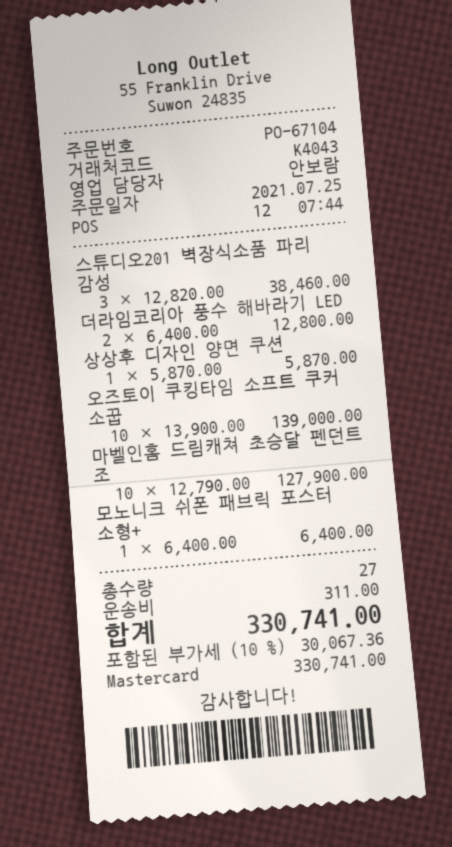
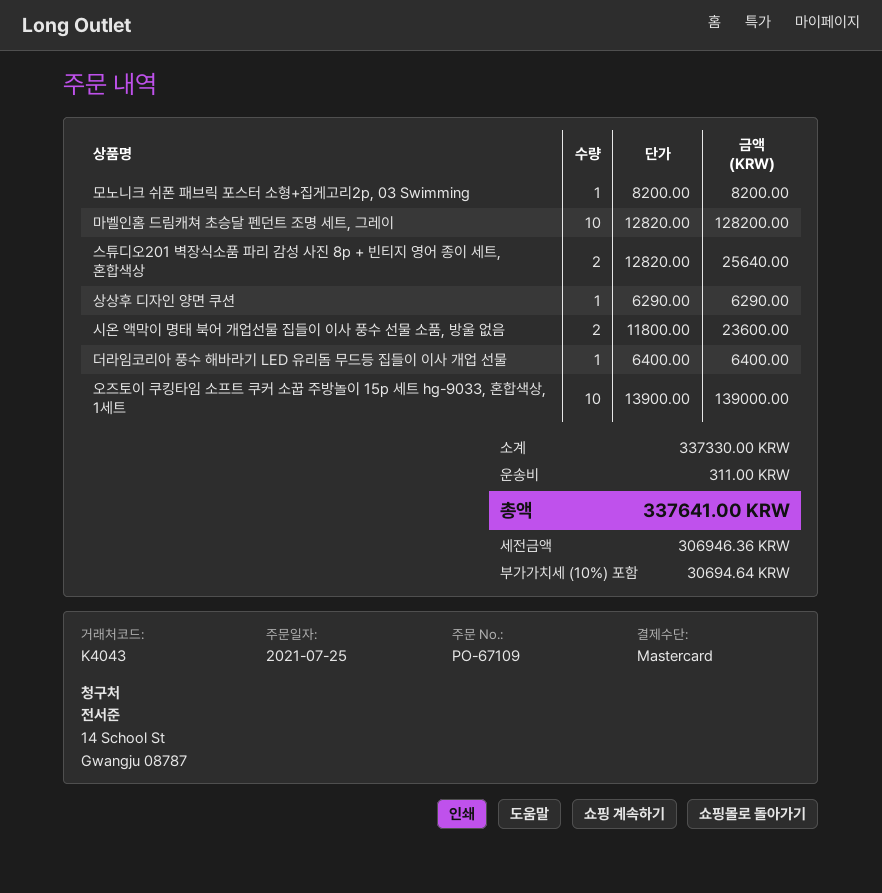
order number: PO-67104 -> PO-67109
스튜디오201 벽장식소품 파리 감성: 3 x 12820.00 = 38460.00 -> 2 x 12820.00 = 25640.00
더라임코리아 풍수 해바라기 LED: 2 x 6400.00 = 12800.00 -> 1 x 6400.00 = 6400.00
상상후 디자인 양면 쿠션: 1 x 5870.00 = 5870.00 -> 1 x 6290.00 = 6290.00
마벨인홈 드림캐쳐 초승달 펜던트 조: 10 x 12790.00 = 127900.00 -> 10 x 12820.00 = 128200.00
모노니크 쉬폰 패브릭 포스터 소형+: 1 x 6400.00 = 6400.00 -> 1 x 8200.00 = 8200.00
시온 액막이 명태 북어 개업선물 집들이 이사 풍수 선물 소품, 방울 없음: none -> 2 x 11800.00 = 23600.00
tax: 10% = 30067.36 -> 10% = 30694.64
total: 330741.00 -> 337641.00

